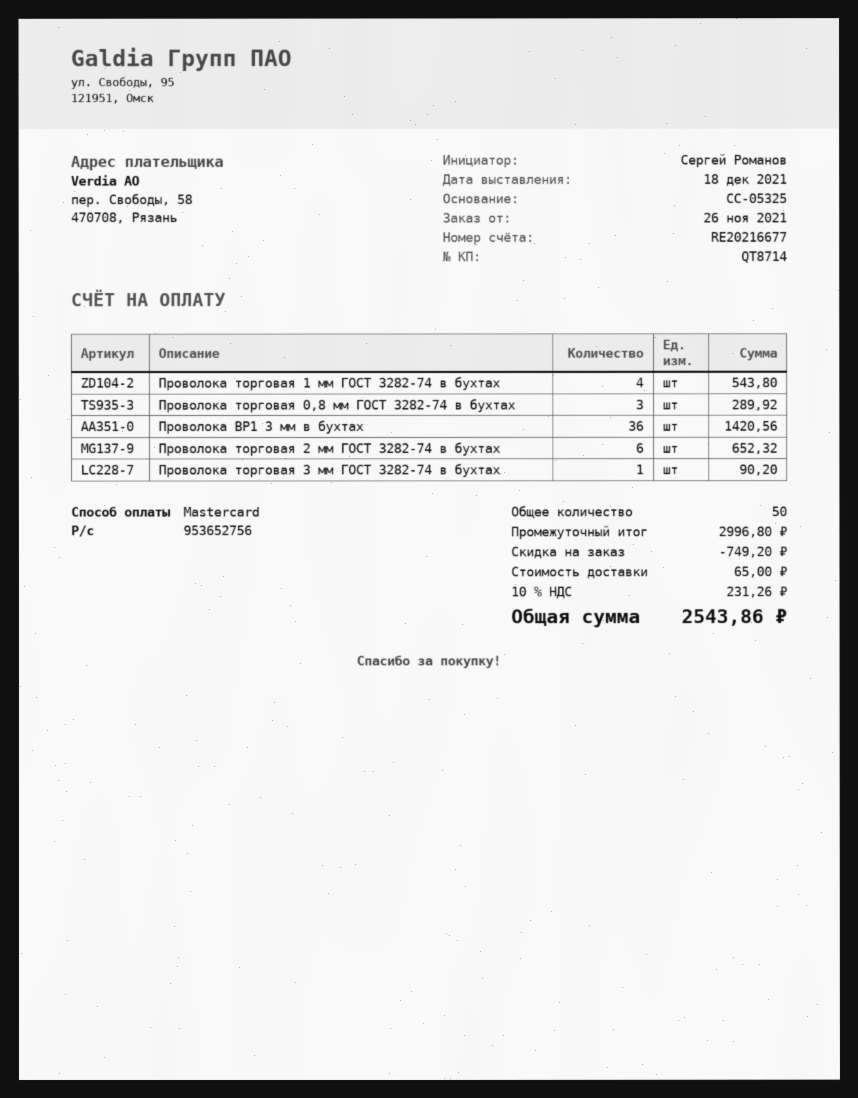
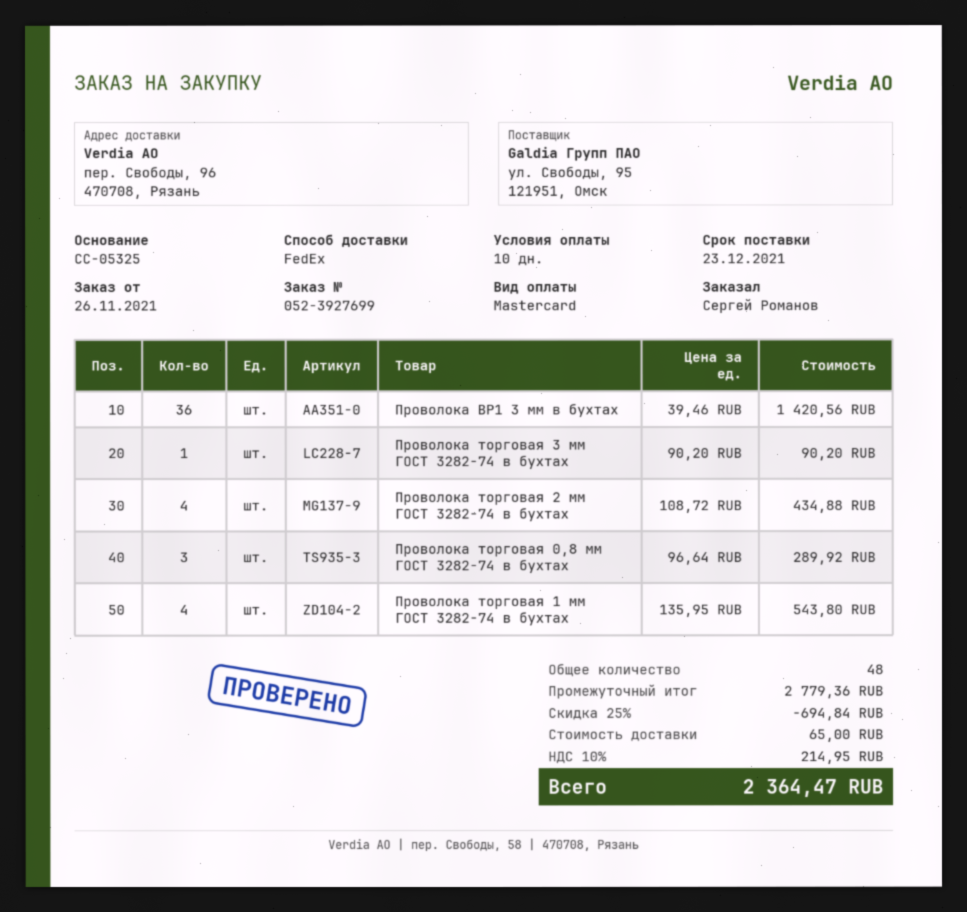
Проволока торговая 2 мм ГОСТ 3282-74 в бухтах: 6 for 652.32 -> 4 for 434.88
total quantity: 50 -> 48
subtotal: 2996.80 -> 2779.36
discount: 749.20 -> 694.84
tax: 10% = 231.26 -> 10% = 214.95
total: 2543.86 -> 2364.47

